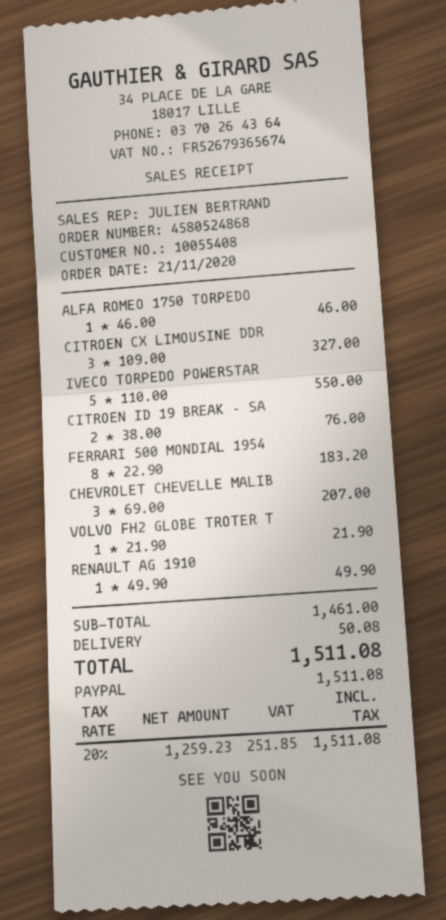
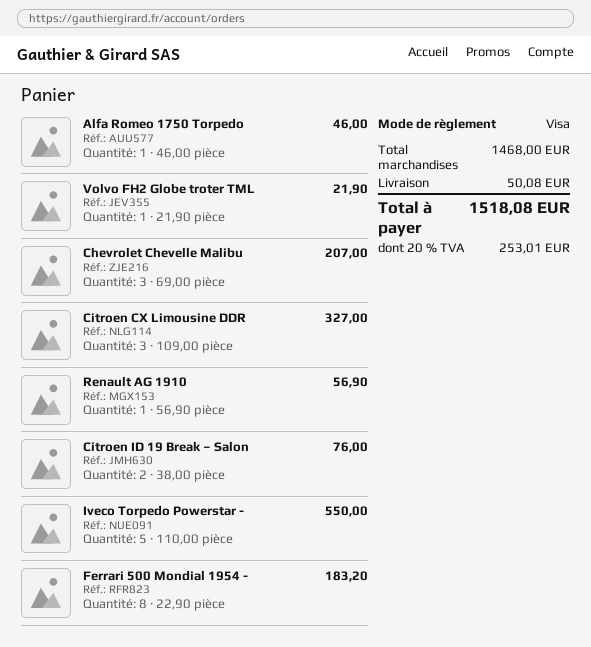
payment method: PayPal -> Visa
RENAULT AG 1910: 1 x 49.90 = 49.90 -> 1 x 56.90 = 56.90
subtotal: 1461.00 -> 1468.00
tax: 20% = 251.85 -> 20% = 253.01
total: 1511.08 -> 1518.08

